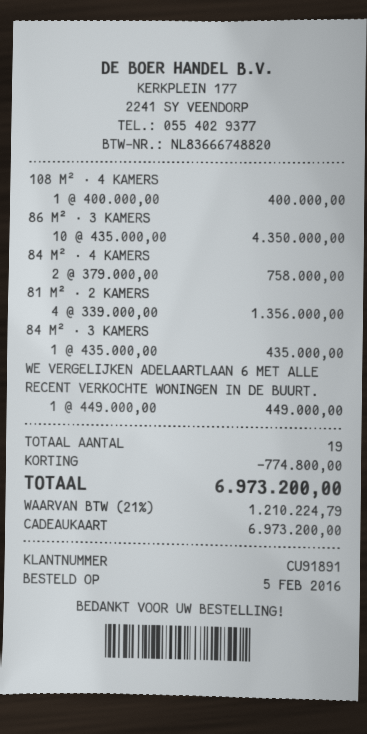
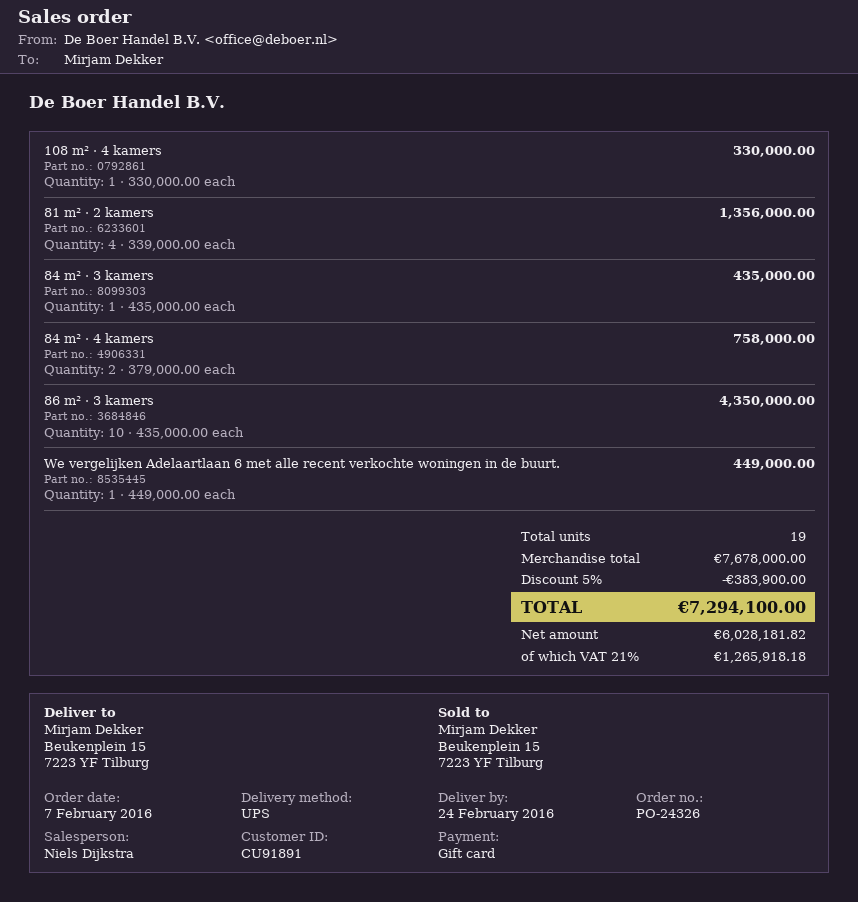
order date: 2016-02-05 -> 2016-02-07
108 M² · 4 KAMERS: 1 x 400000.00 = 400000.00 -> 1 x 330000.00 = 330000.00
discount: 774800.00 -> 383900.00
tax: 21% = 1210224.79 -> 21% = 1265918.18
total: 6973200.00 -> 7294100.00

